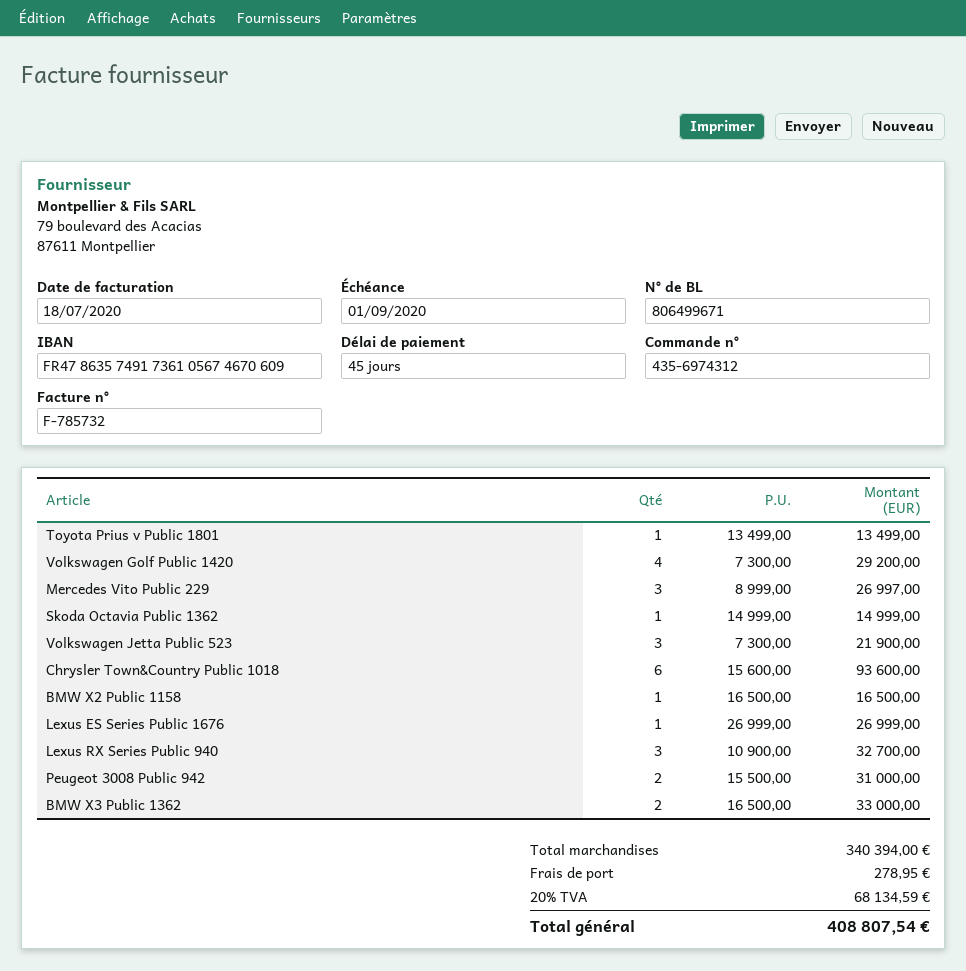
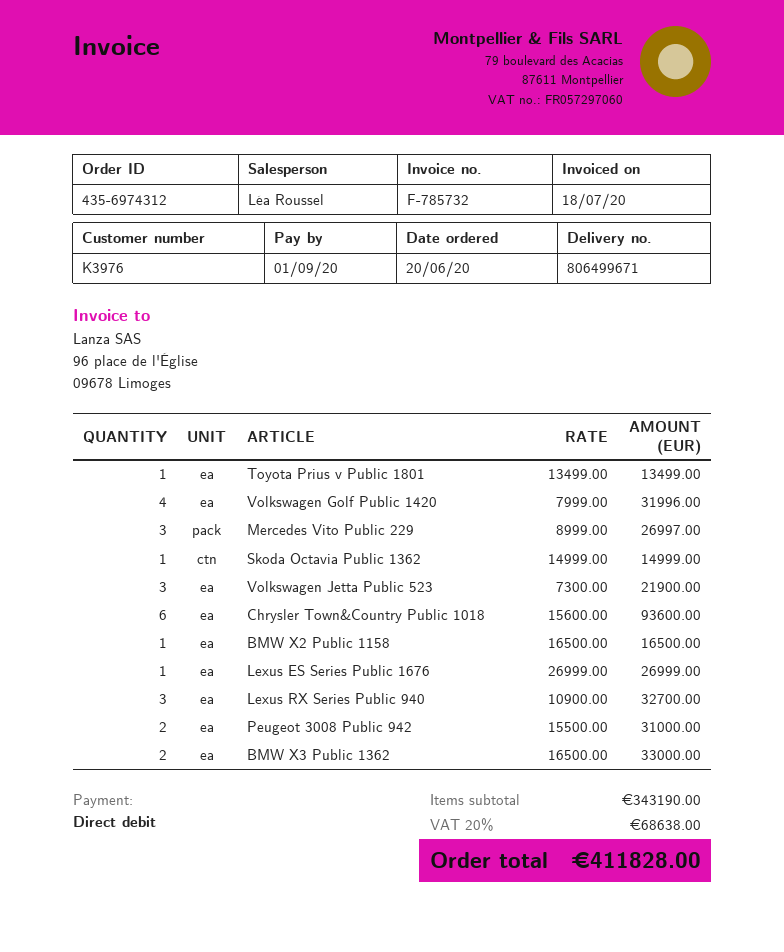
Volkswagen Golf Public 1420: 4 x 7300.00 = 29200.00 -> 4 x 7999.00 = 31996.00
subtotal: 340394.00 -> 343190.00
shipping: 278.95 -> none
tax: 20% = 68134.59 -> 20% = 68638.00
total: 408807.54 -> 411828.00

